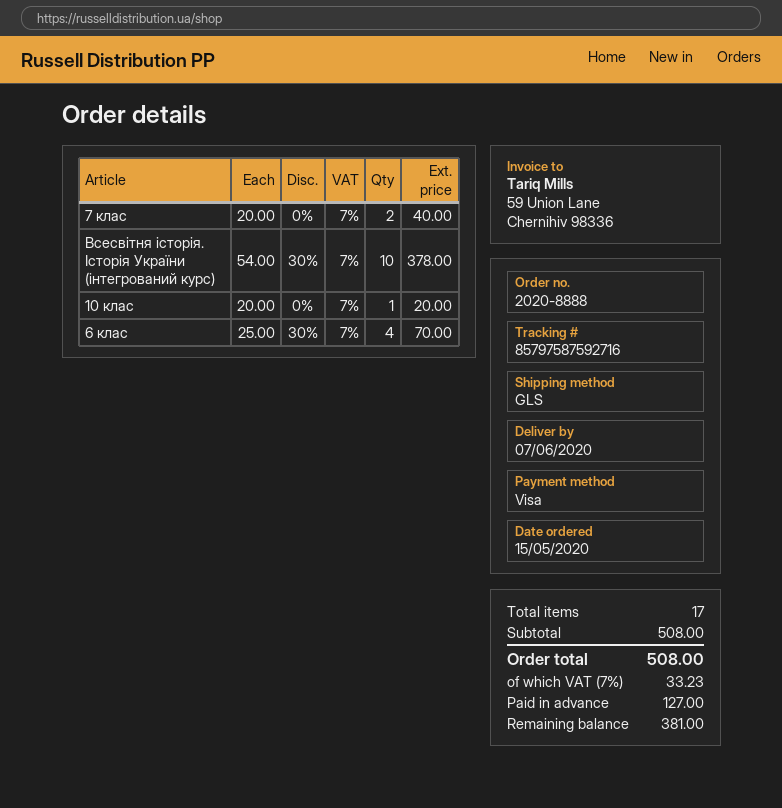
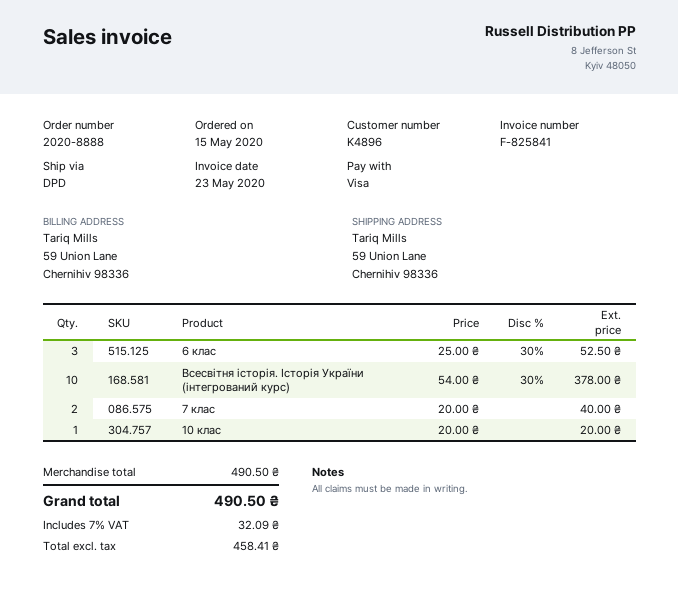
shipping method: GLS -> DPD
6 клас: 4 x 25.00 - 30% = 70.00 -> 3 x 25.00 - 30% = 52.50
subtotal: 508.00 -> 490.50
tax: 7% = 33.23 -> 7% = 32.09
total: 508.00 -> 490.50

